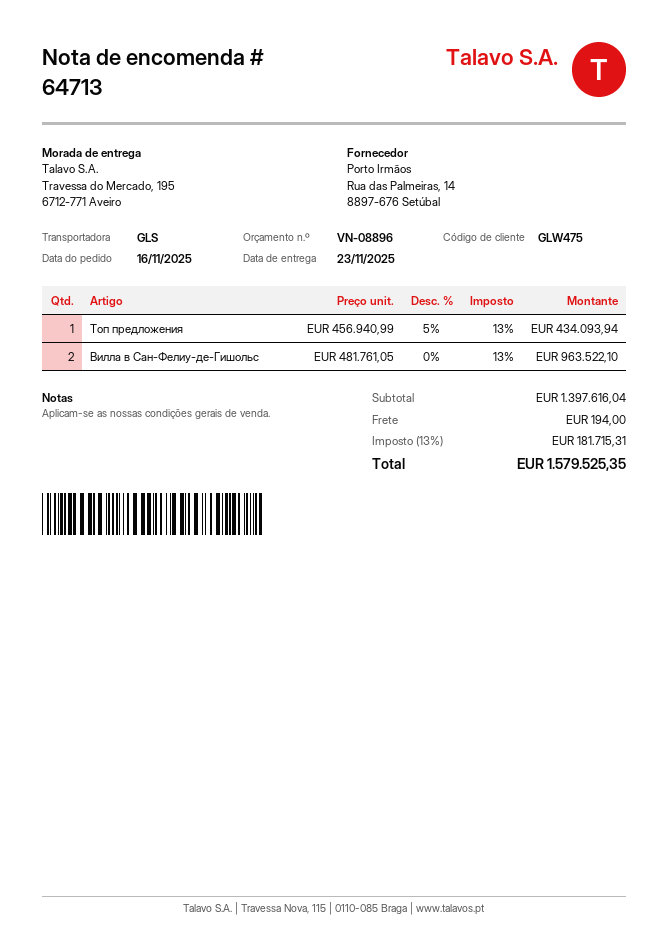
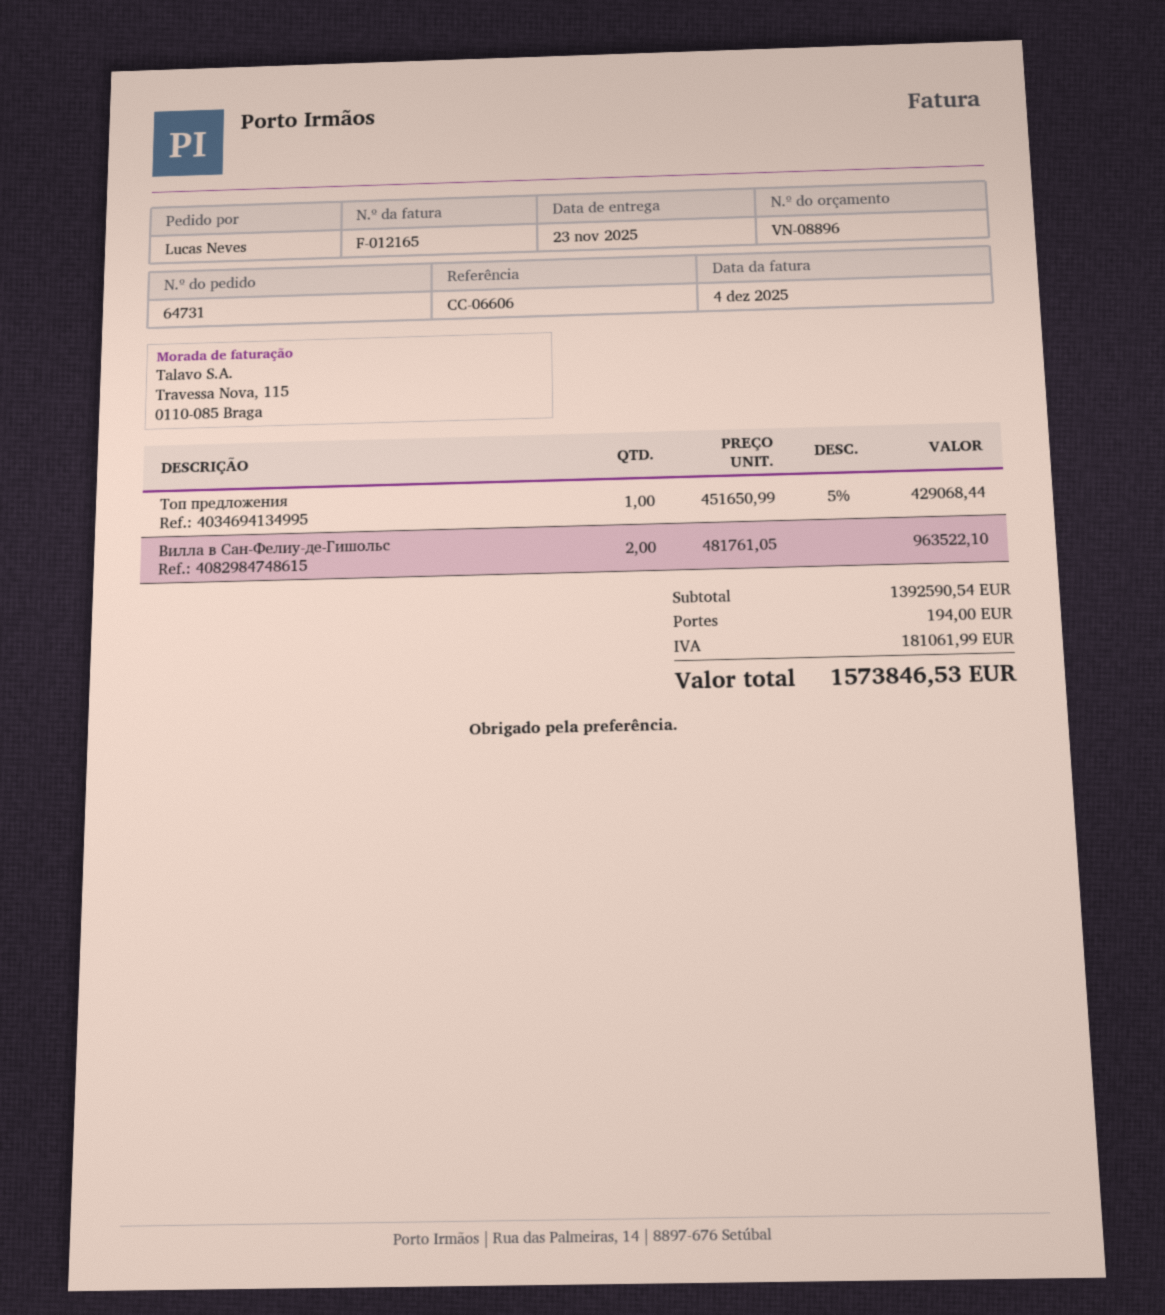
order number: 64713 -> 64731
Топ предложения: 1 x 456940.99 - 5% = 434093.94 -> 1 x 451650.99 - 5% = 429068.44
subtotal: 1397616.04 -> 1392590.54
tax: 181715.31 -> 181061.99
total: 1579525.35 -> 1573846.53

